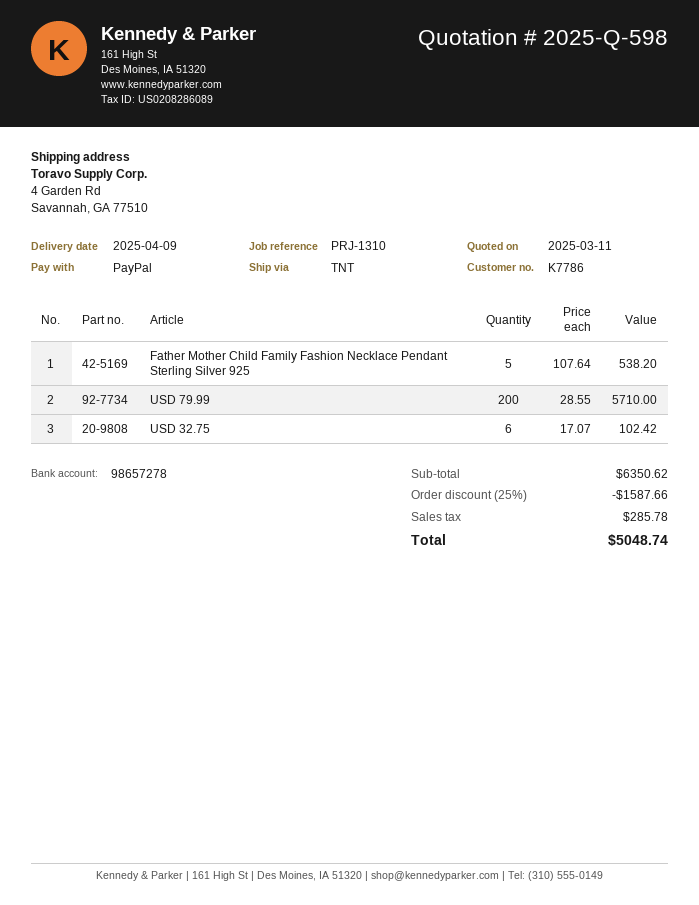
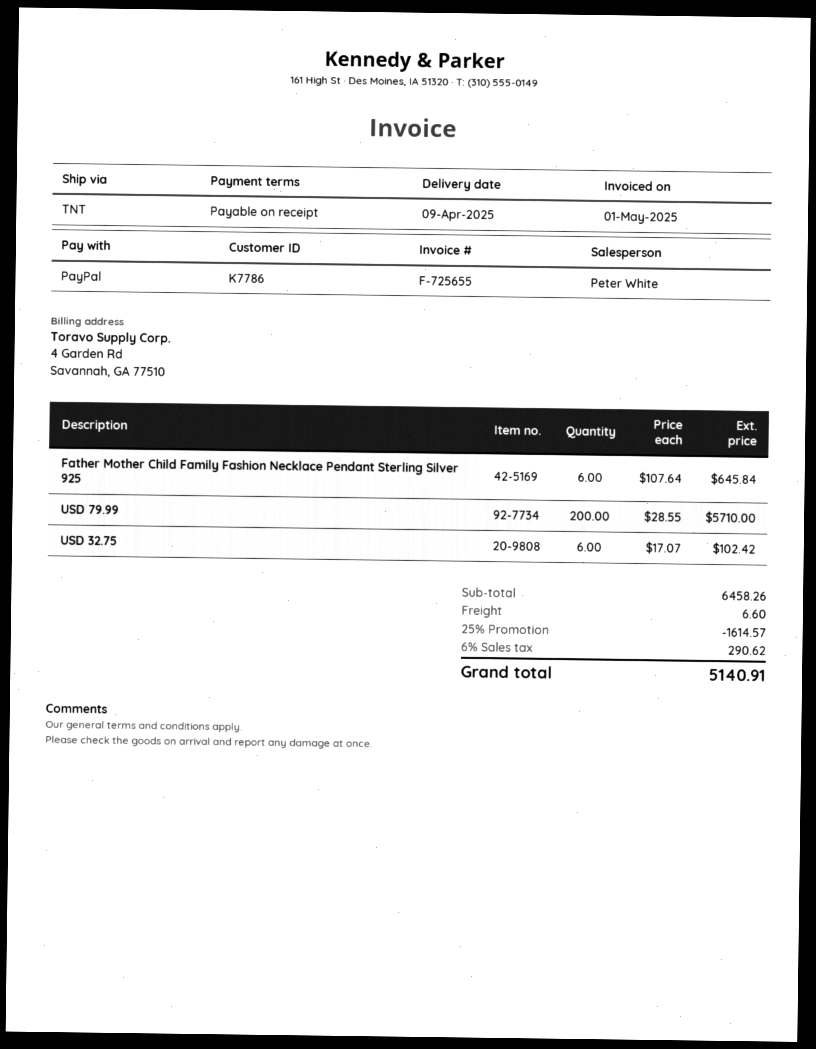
Father Mother Child Family Fashion Necklace Pendant Sterling Silver 925: 5 x 107.64 = 538.20 -> 6 x 107.64 = 645.84
subtotal: 6350.62 -> 6458.26
discount: 25% = 1587.66 -> 25% = 1614.57
shipping: none -> 6.60
tax: 285.78 -> 290.62
total: 5048.74 -> 5140.91

